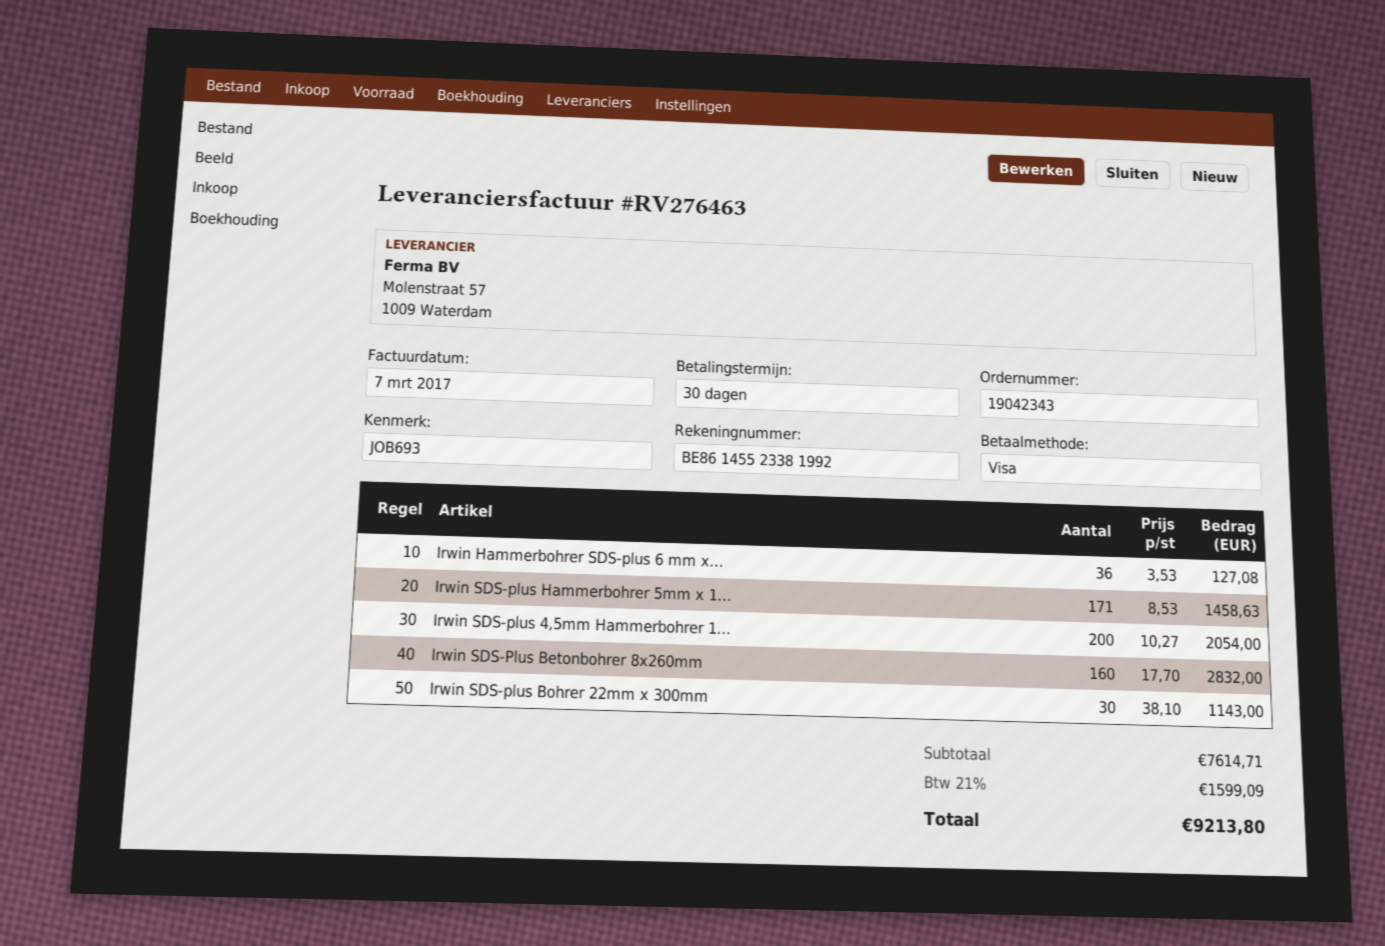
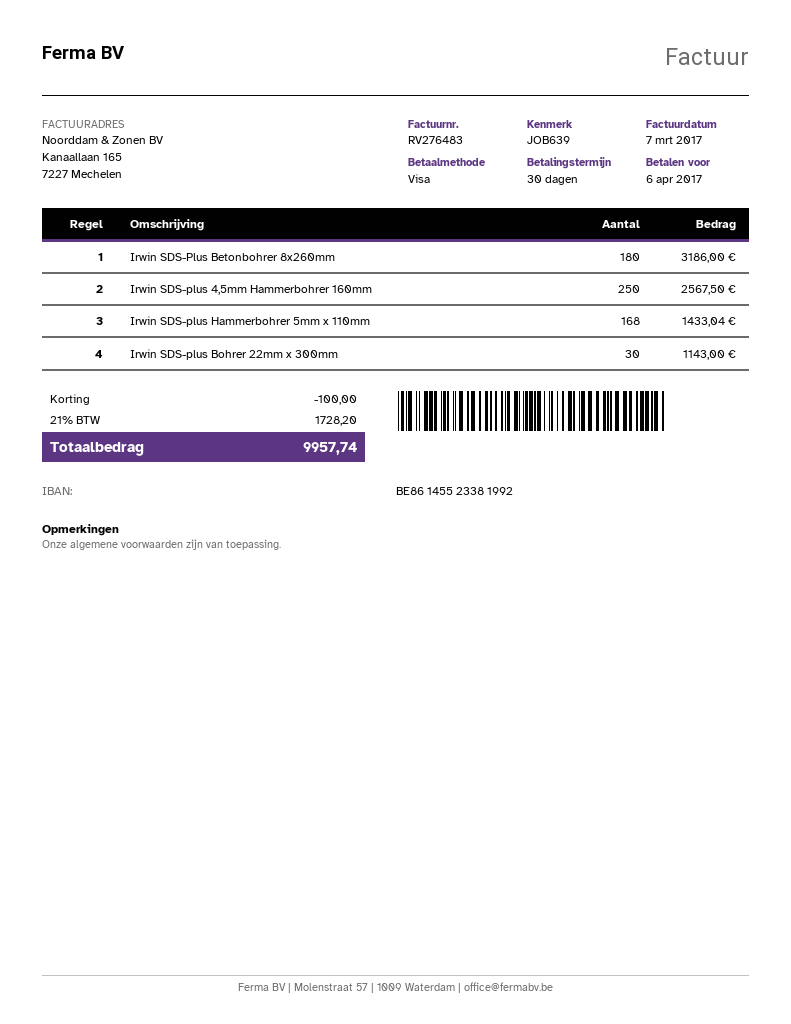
invoice number: RV276463 -> RV276483
reference: JOB693 -> JOB639
Irwin Hammerbohrer SDS-plus 6 mm x...: 36 for 127.08 -> none
Irwin SDS-plus Hammerbohrer 5mm x 1...: 171 for 1458.63 -> 168 for 1433.04
Irwin SDS-plus 4,5mm Hammerbohrer 1...: 200 for 2054.00 -> 250 for 2567.50
Irwin SDS-Plus Betonbohrer 8x260mm: 160 for 2832.00 -> 180 for 3186.00
discount: none -> 100.00
tax: 21% = 1599.09 -> 21% = 1728.20
total: 9213.80 -> 9957.74

